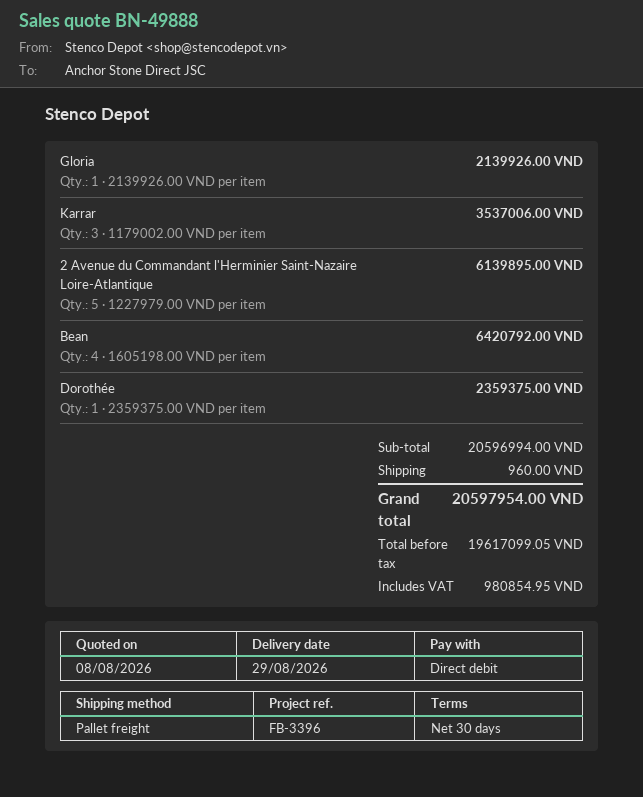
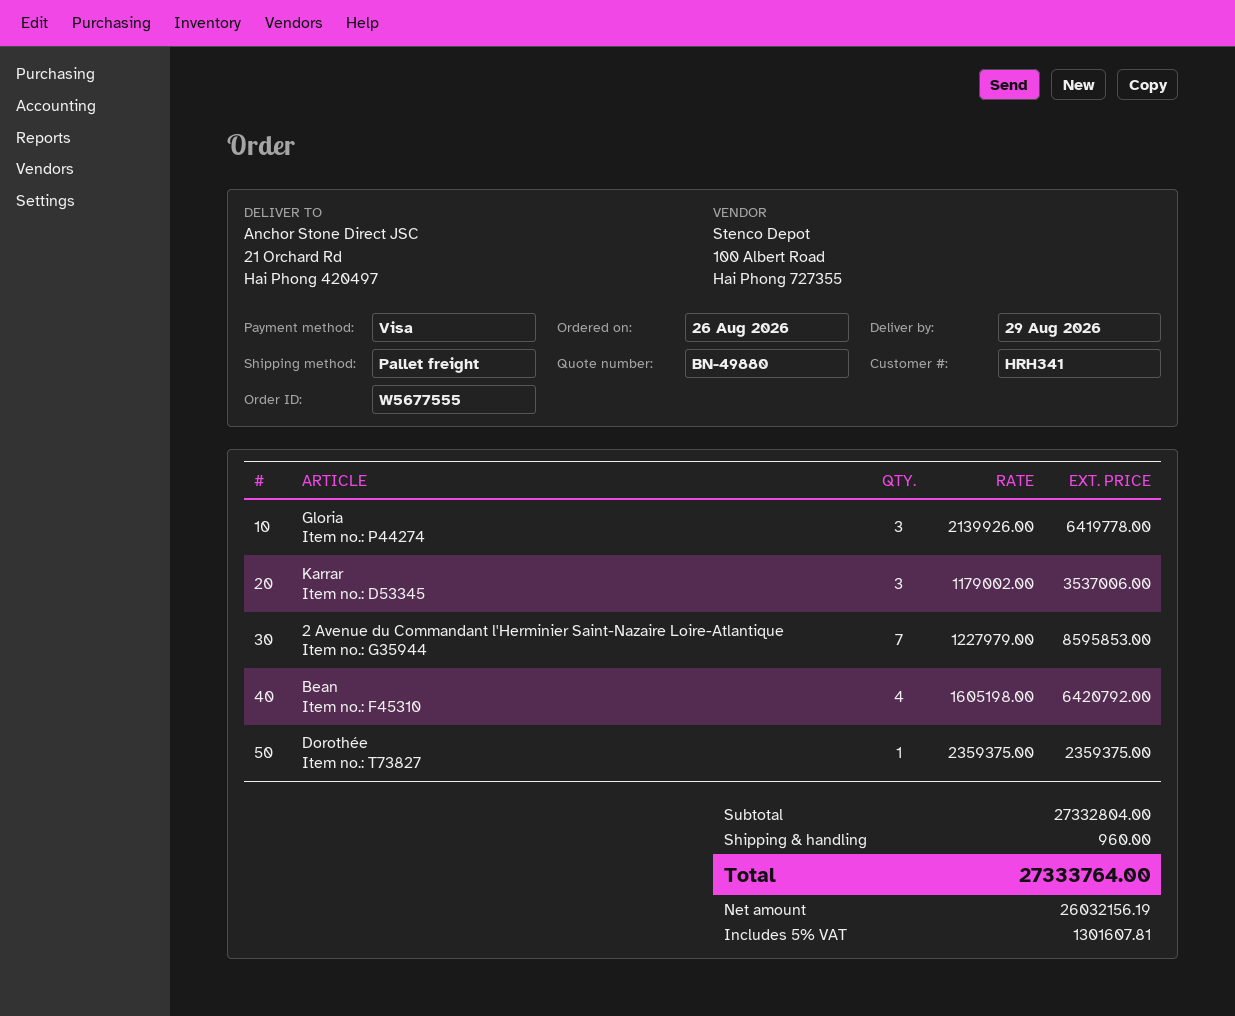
quote number: BN-49888 -> BN-49880
payment method: direct debit -> Visa
Gloria: 1 x 2139926.00 = 2139926.00 -> 3 x 2139926.00 = 6419778.00
2 Avenue du Commandant l'Herminier Saint-Nazaire Loire-Atlantique: 5 x 1227979.00 = 6139895.00 -> 7 x 1227979.00 = 8595853.00
subtotal: 20596994.00 -> 27332804.00
net: 19617099.05 -> 26032156.19
tax: 980854.95 -> 1301607.81
total: 20597954.00 -> 27333764.00

